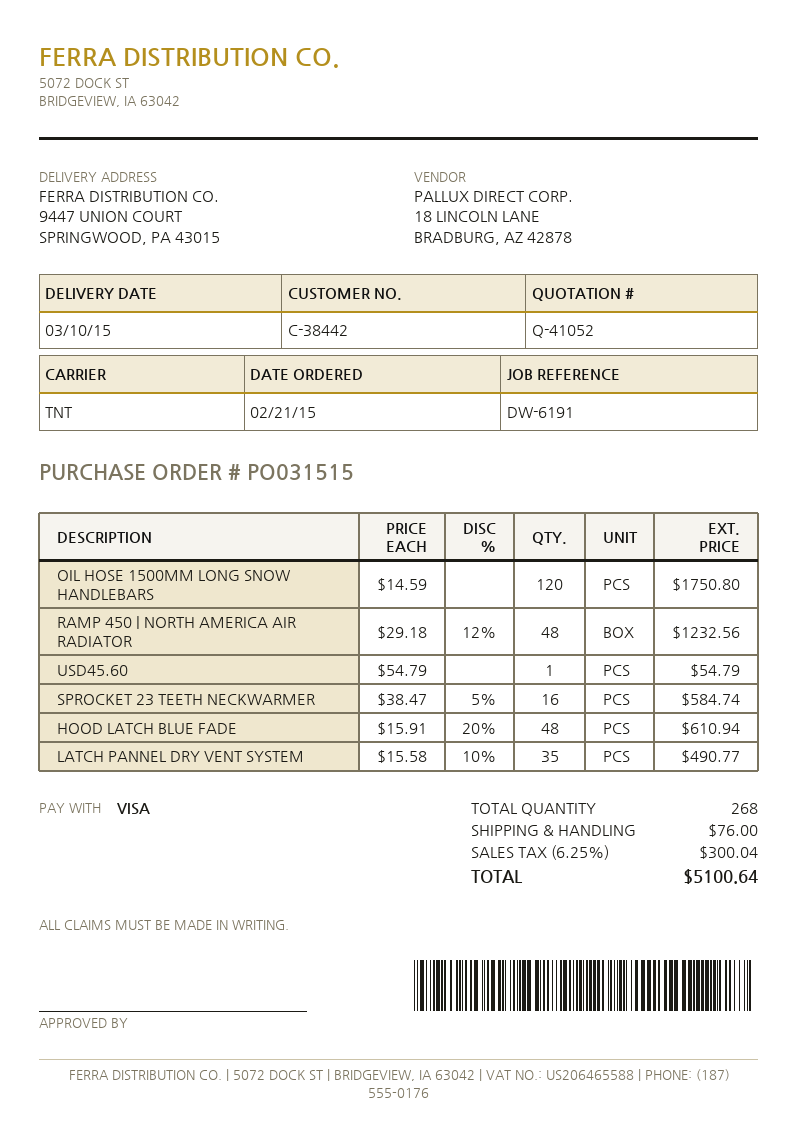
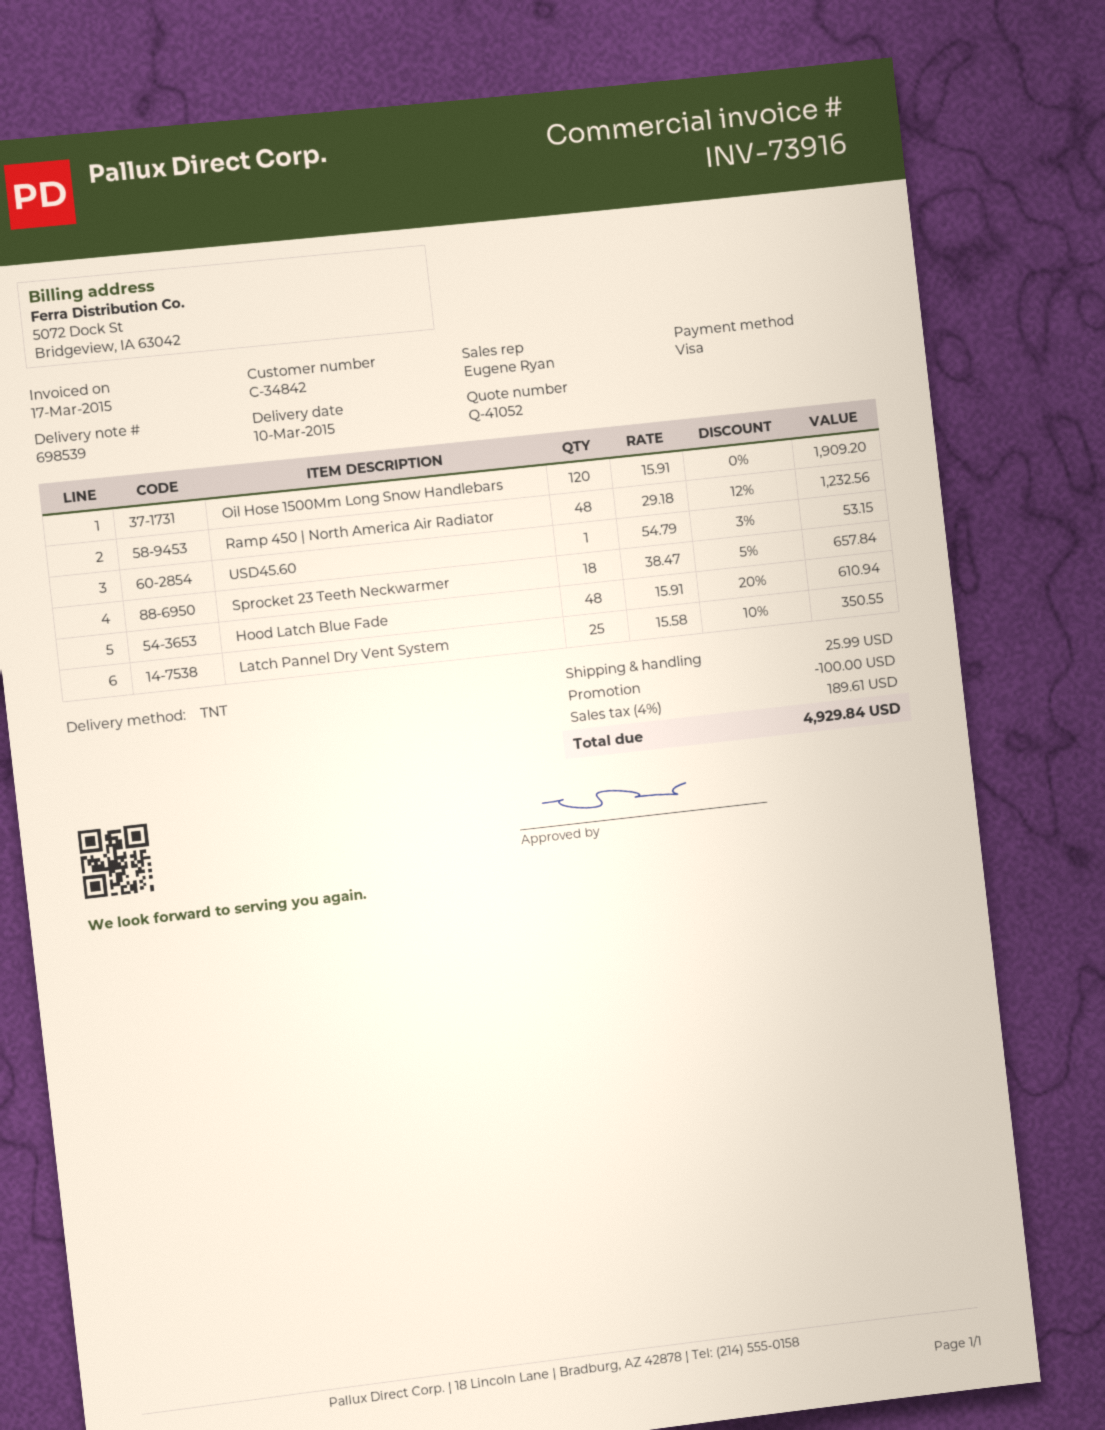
customer number: C-38442 -> C-34842
OIL HOSE 1500MM LONG SNOW HANDLEBARS: 120 x 14.59 = 1750.80 -> 120 x 15.91 = 1909.20
USD45.60: 1 x 54.79 = 54.79 -> 1 x 54.79 - 3% = 53.15
SPROCKET 23 TEETH NECKWARMER: 16 x 38.47 - 5% = 584.74 -> 18 x 38.47 - 5% = 657.84
LATCH PANNEL DRY VENT SYSTEM: 35 x 15.58 - 10% = 490.77 -> 25 x 15.58 - 10% = 350.55
discount: none -> 100.00
shipping: 76.00 -> 25.99
tax: 6.25% = 300.04 -> 4% = 189.61
total: 5100.64 -> 4929.84

